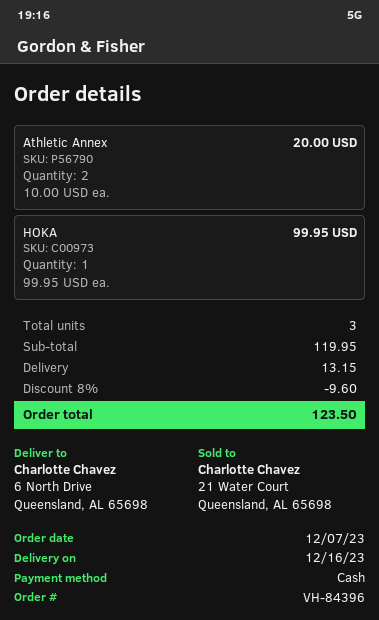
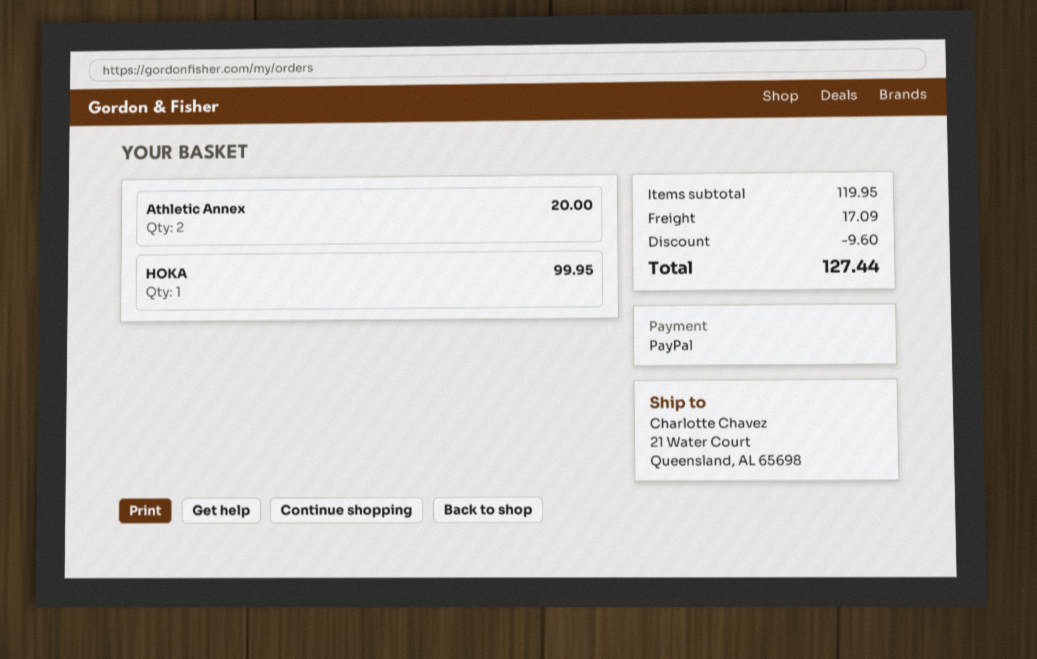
payment method: cash -> PayPal
ship to: 6 North Drive, Queensland, AL 65698 -> 21 Water Court, Queensland, AL 65698
shipping: 13.15 -> 17.09
total: 123.50 -> 127.44

